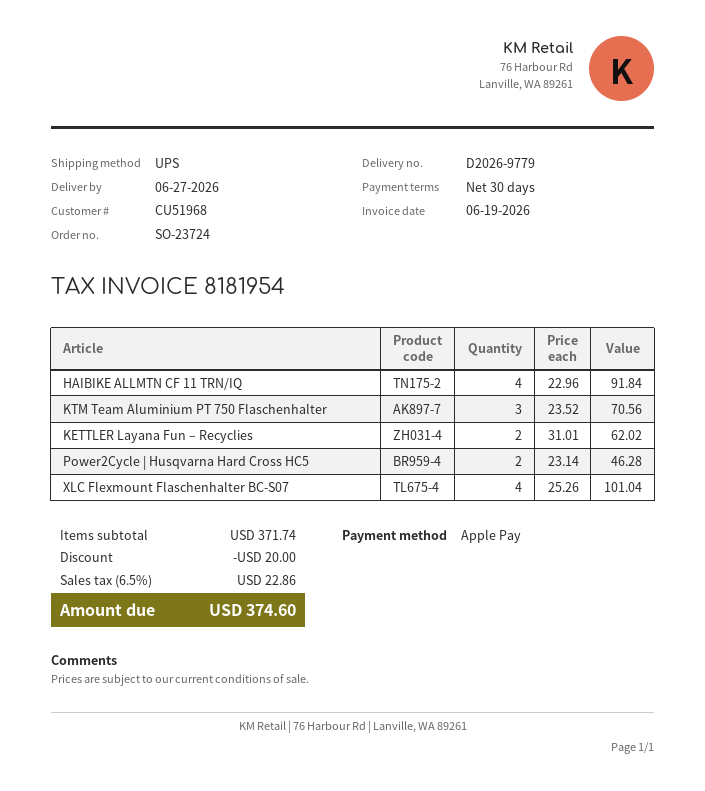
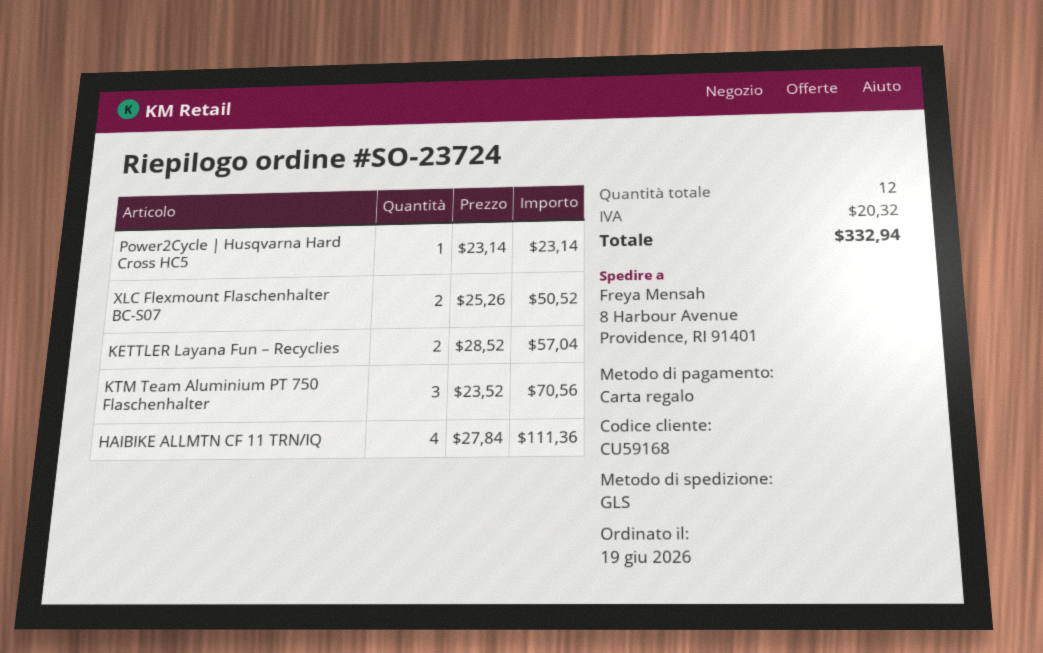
customer number: CU51968 -> CU59168
payment method: Apple Pay -> gift card
shipping method: UPS -> GLS
HAIBIKE ALLMTN CF 11 TRN/IQ: 4 x 22.96 = 91.84 -> 4 x 27.84 = 111.36
KETTLER Layana Fun – Recyclies: 2 x 31.01 = 62.02 -> 2 x 28.52 = 57.04
Power2Cycle | Husqvarna Hard Cross HC5: 2 x 23.14 = 46.28 -> 1 x 23.14 = 23.14
XLC Flexmount Flaschenhalter BC-S07: 4 x 25.26 = 101.04 -> 2 x 25.26 = 50.52
discount: 20.00 -> none
tax: 22.86 -> 20.32
total: 374.60 -> 332.94

